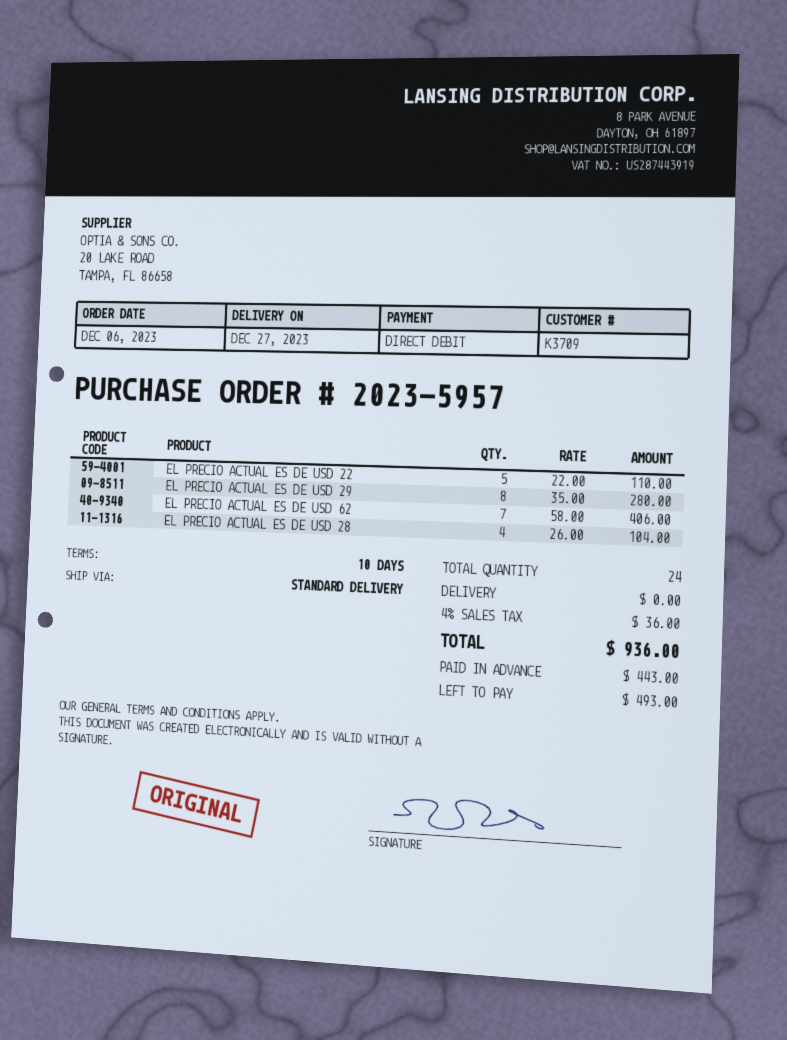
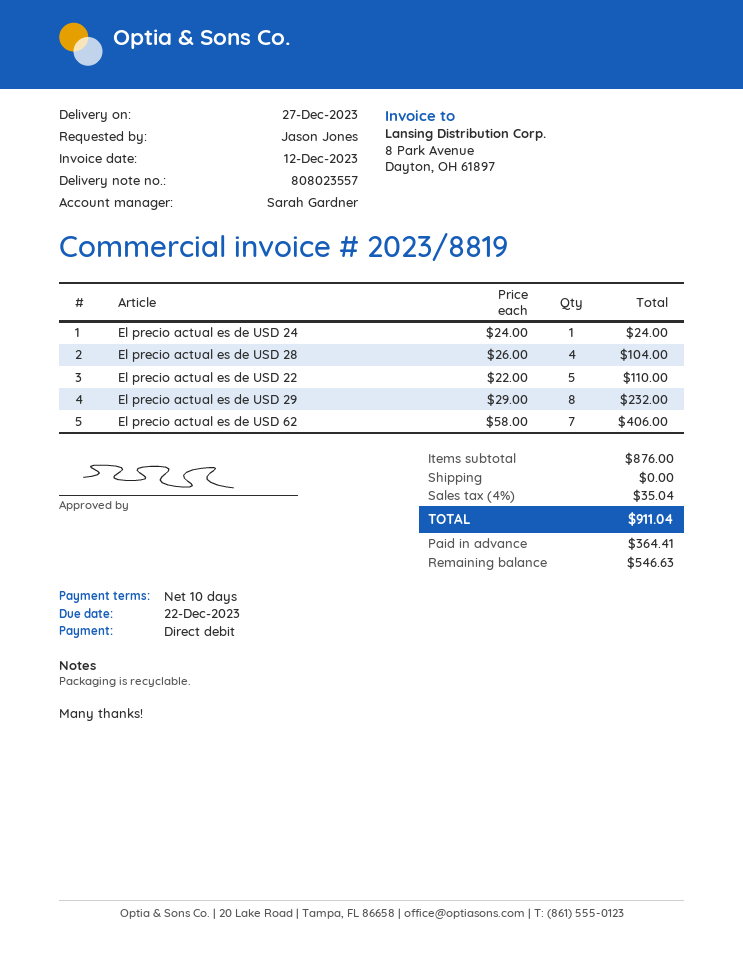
EL PRECIO ACTUAL ES DE USD 29: 8 x 35.00 = 280.00 -> 8 x 29.00 = 232.00
El precio actual es de USD 24: none -> 1 x 24.00 = 24.00
tax: 4% = 36.00 -> 4% = 35.04
total: 936.00 -> 911.04
deposit: 443.00 -> 364.41
balance: 493.00 -> 546.63

